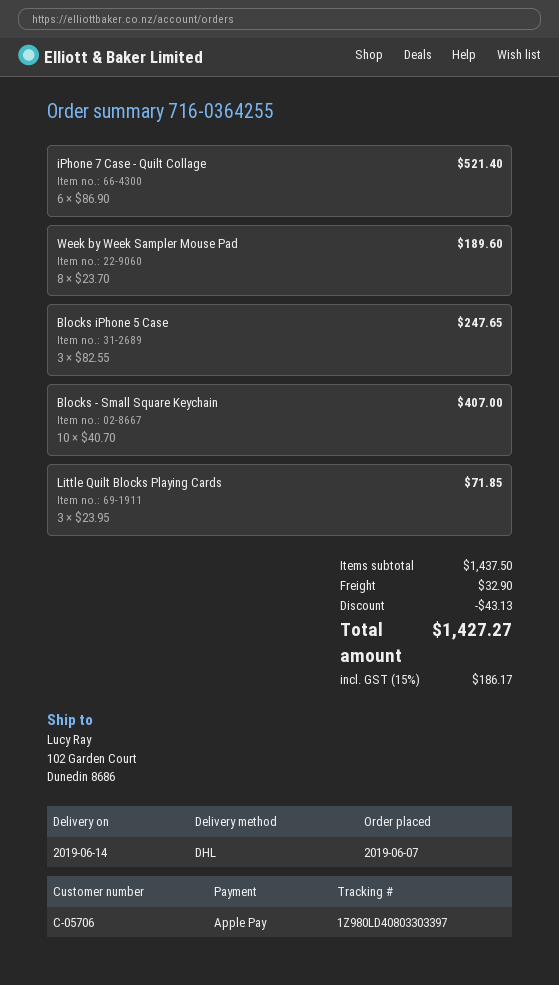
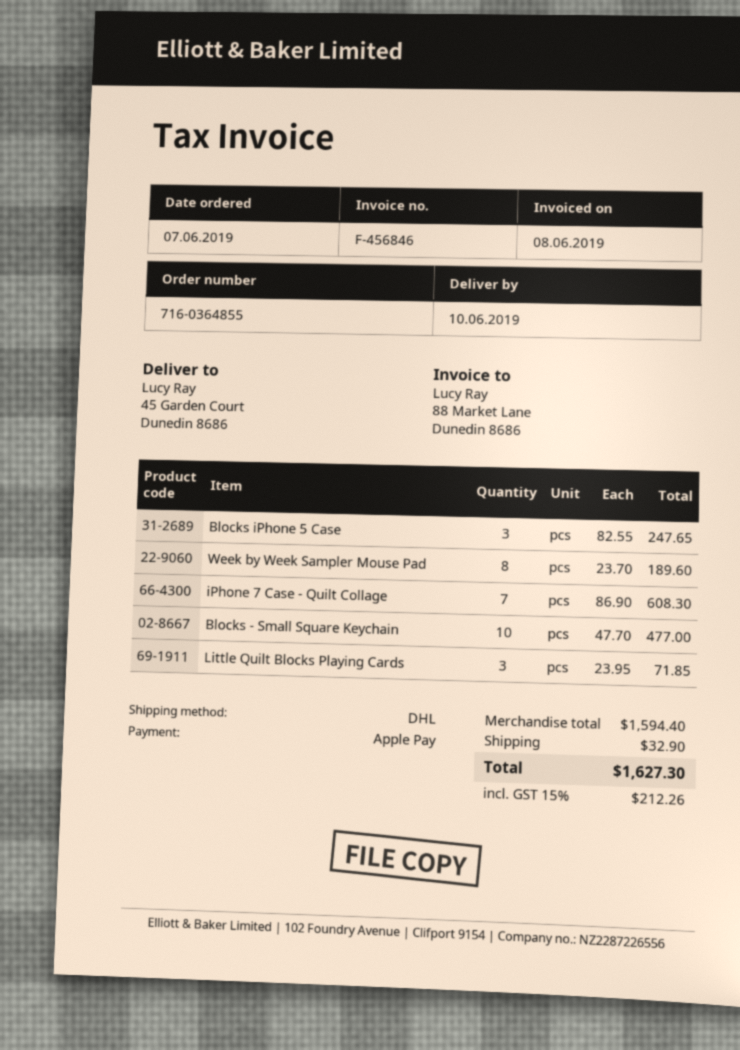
order number: 716-0364255 -> 716-0364855
delivery date: 2019-06-14 -> 2019-06-10
ship to: 102 Garden Court, Dunedin 8686 -> 45 Garden Court, Dunedin 8686
iPhone 7 Case - Quilt Collage: 6 x 86.90 = 521.40 -> 7 x 86.90 = 608.30
Blocks - Small Square Keychain: 10 x 40.70 = 407.00 -> 10 x 47.70 = 477.00
subtotal: 1437.50 -> 1594.40
discount: 43.13 -> none
tax: 15% = 186.17 -> 15% = 212.26
total: 1427.27 -> 1627.30

